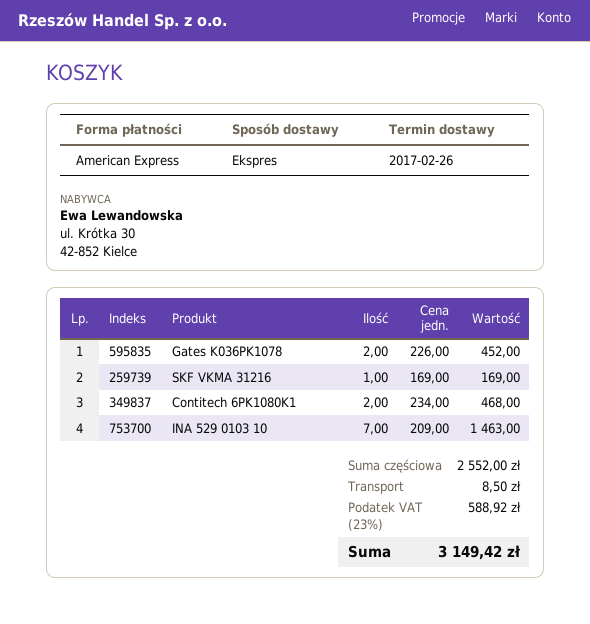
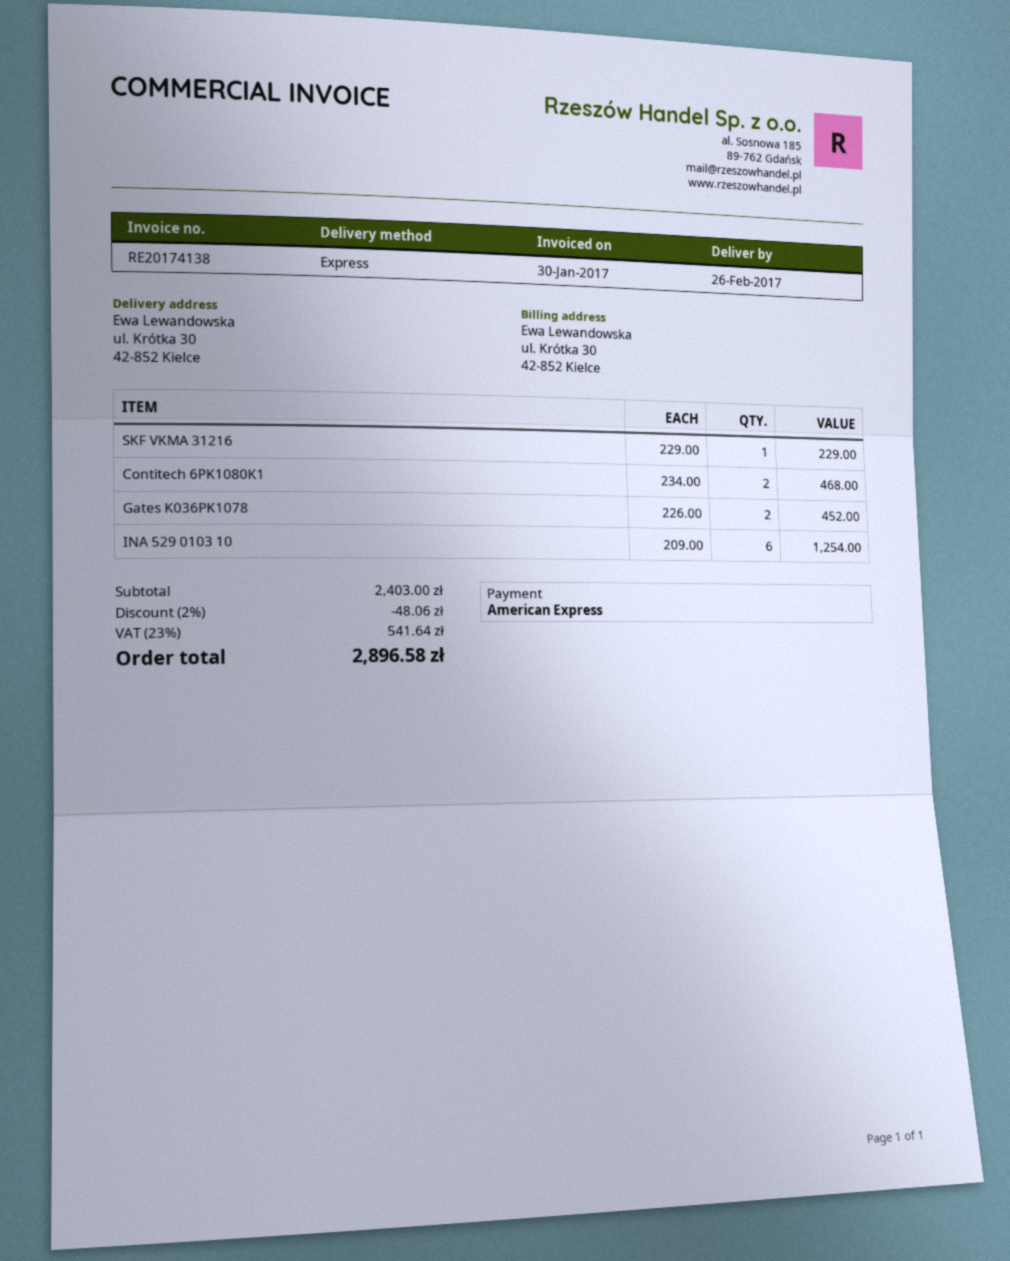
SKF VKMA 31216: 1 x 169.00 = 169.00 -> 1 x 229.00 = 229.00
INA 529 0103 10: 7 x 209.00 = 1463.00 -> 6 x 209.00 = 1254.00
subtotal: 2552.00 -> 2403.00
discount: none -> 2% = 48.06
shipping: 8.50 -> none
tax: 23% = 588.92 -> 23% = 541.64
total: 3149.42 -> 2896.58

